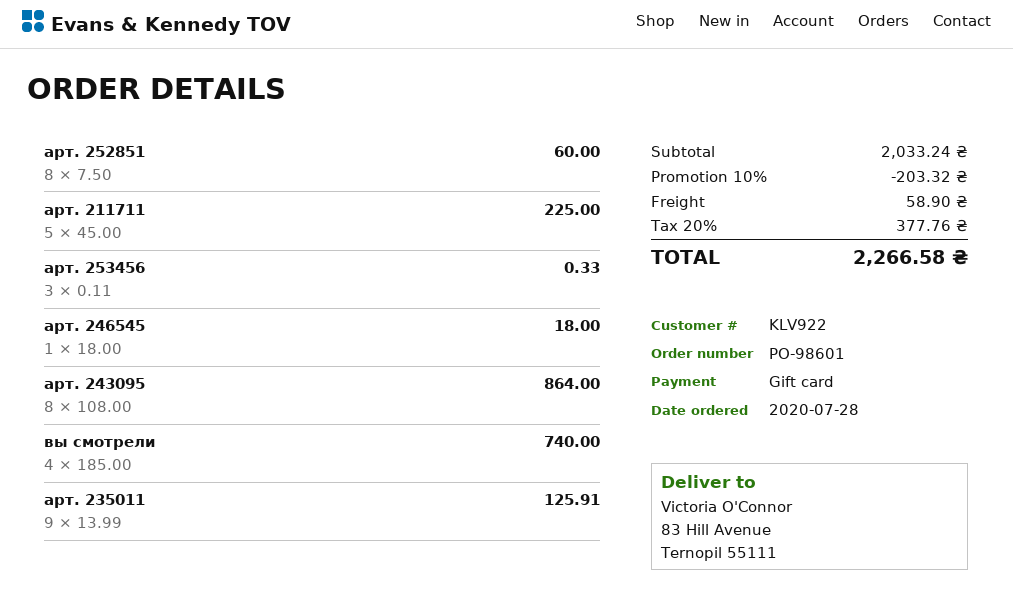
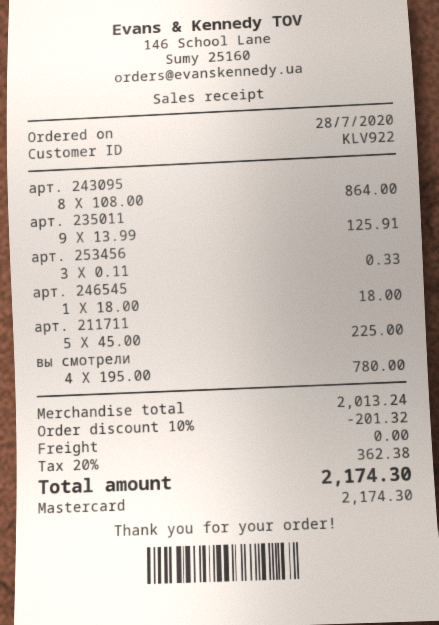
payment method: gift card -> Mastercard
арт. 252851: 8 x 7.50 = 60.00 -> none
вы смотрели: 4 x 185.00 = 740.00 -> 4 x 195.00 = 780.00
subtotal: 2033.24 -> 2013.24
discount: 10% = 203.32 -> 10% = 201.32
shipping: 58.90 -> 0.00
tax: 20% = 377.76 -> 20% = 362.38
total: 2266.58 -> 2174.30

